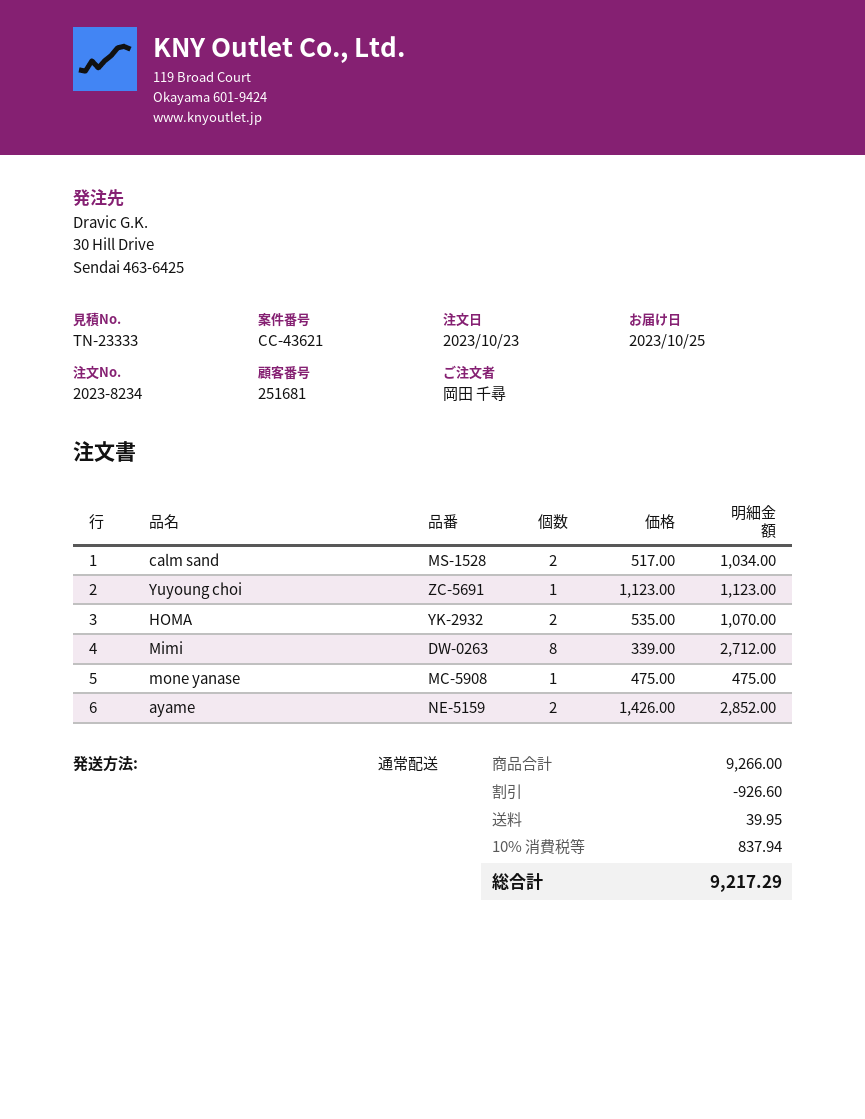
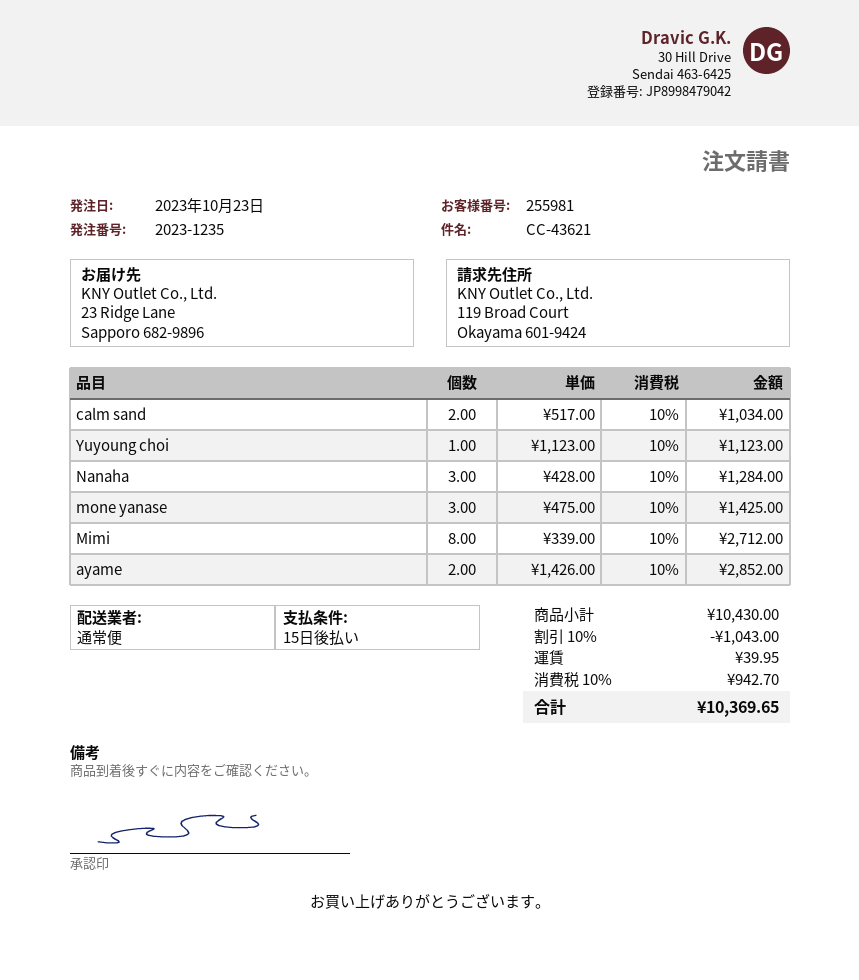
order number: 2023-8234 -> 2023-1235
customer number: 251681 -> 255981
HOMA: 2 x 535.00 = 1070.00 -> none
mone yanase: 1 x 475.00 = 475.00 -> 3 x 475.00 = 1425.00
Nanaha: none -> 3 x 428.00 = 1284.00
subtotal: 9266.00 -> 10430.00
discount: 926.60 -> 1043.00
tax: 10% = 837.94 -> 10% = 942.70
total: 9217.29 -> 10369.65

